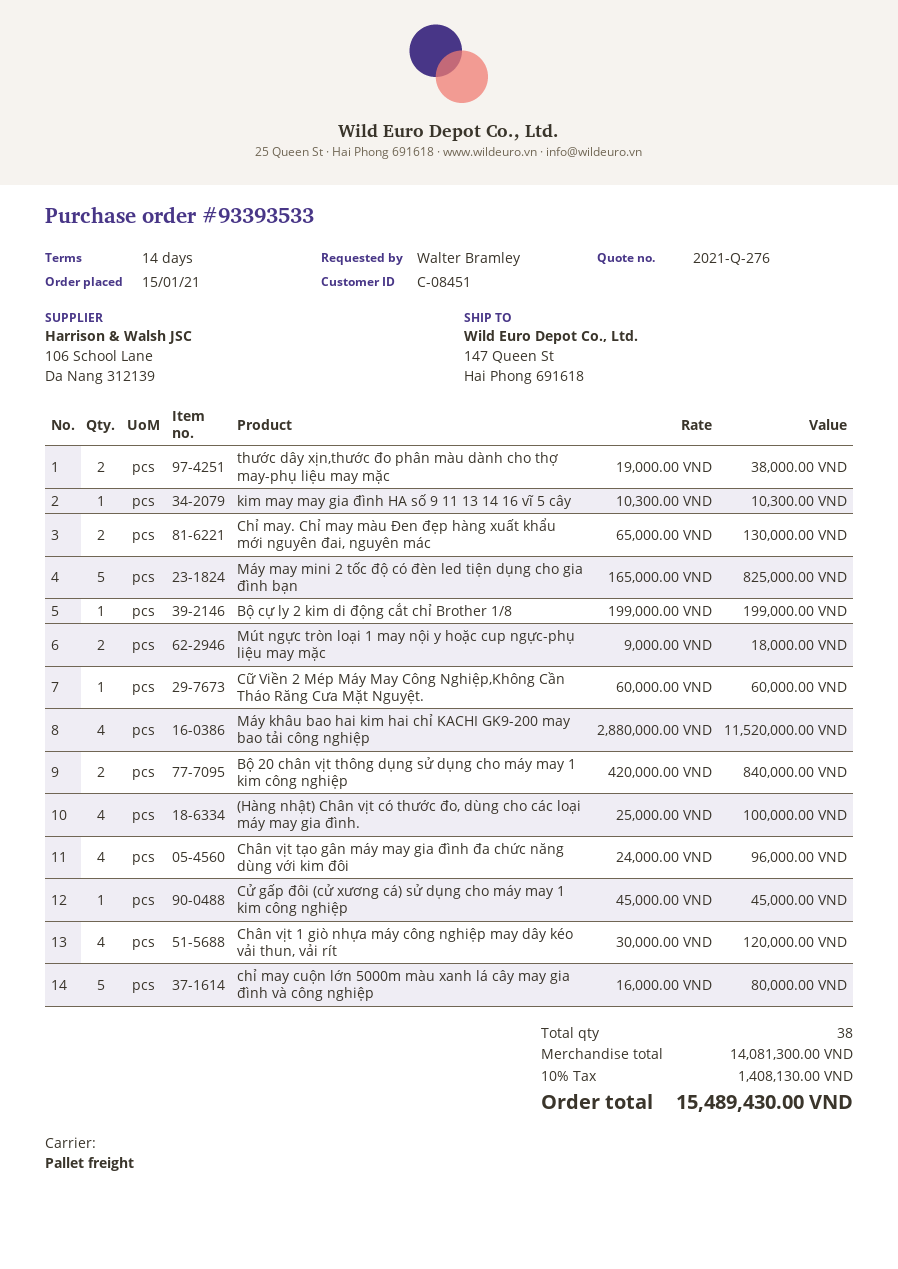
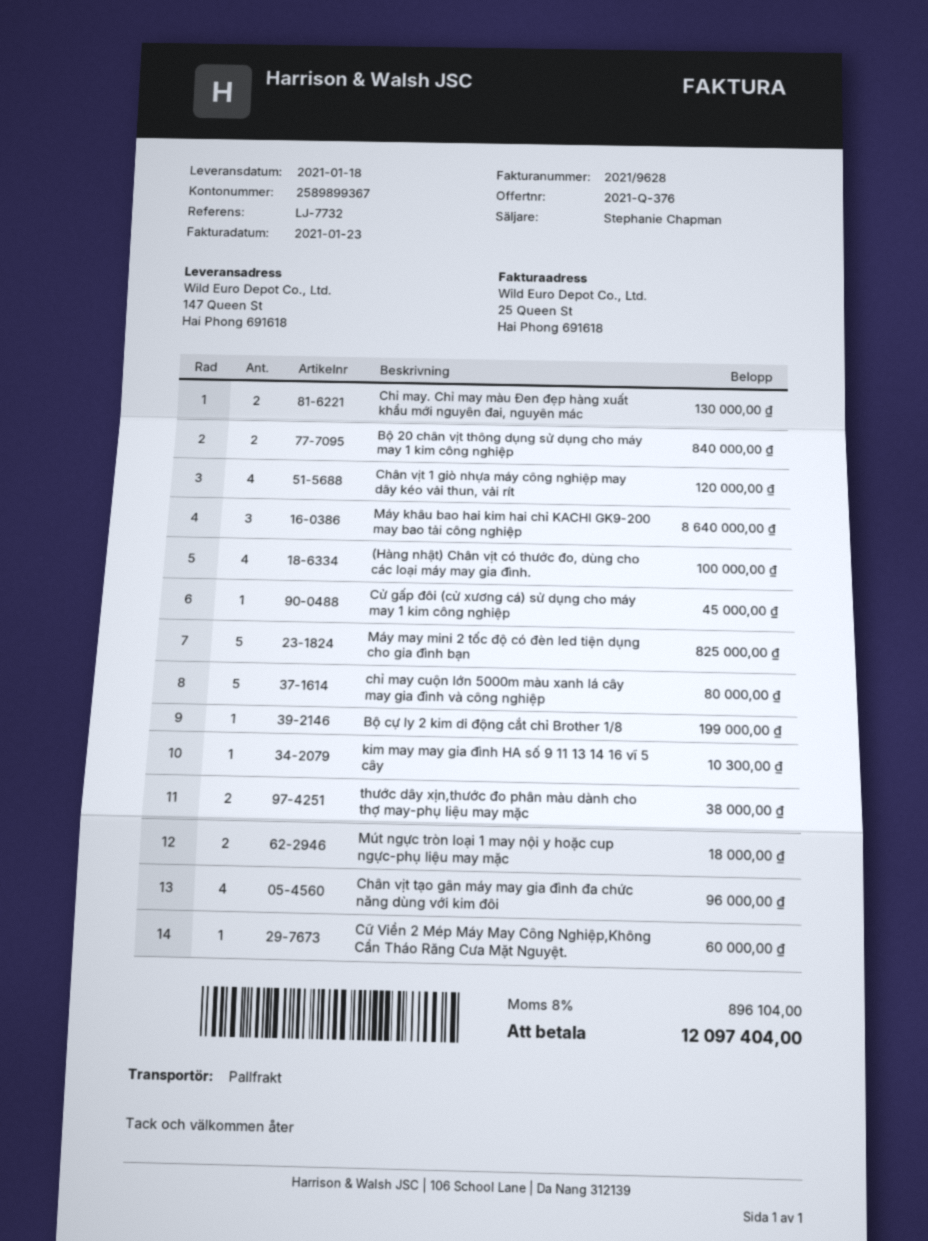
quote number: 2021-Q-276 -> 2021-Q-376
Máy khâu bao hai kim hai chỉ KACHI GK9-200 may bao tải công nghiệp: 4 for 11520000.00 -> 3 for 8640000.00
tax: 10% = 1408130.00 -> 8% = 896104.00
total: 15489430.00 -> 12097404.00

